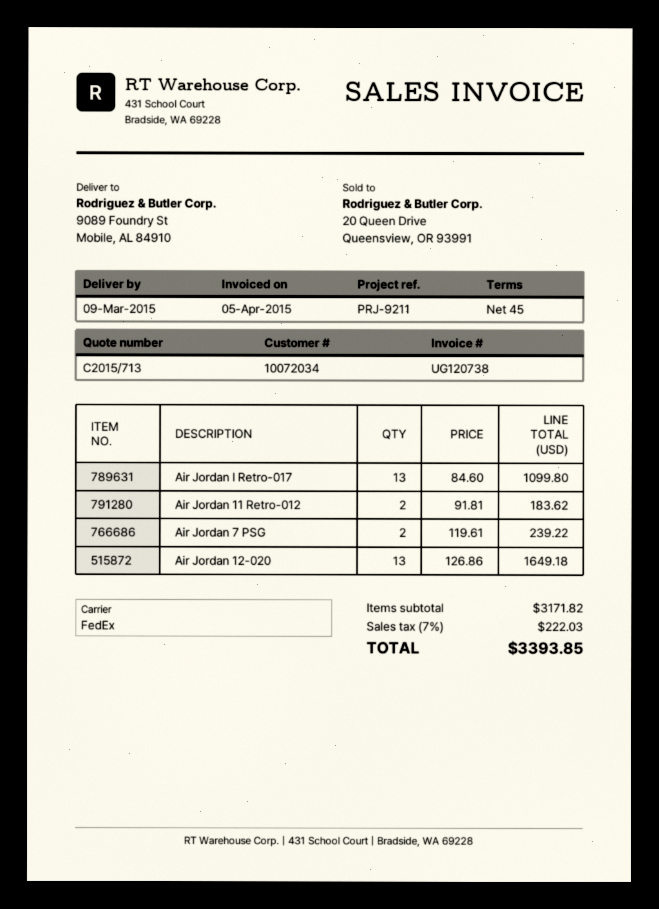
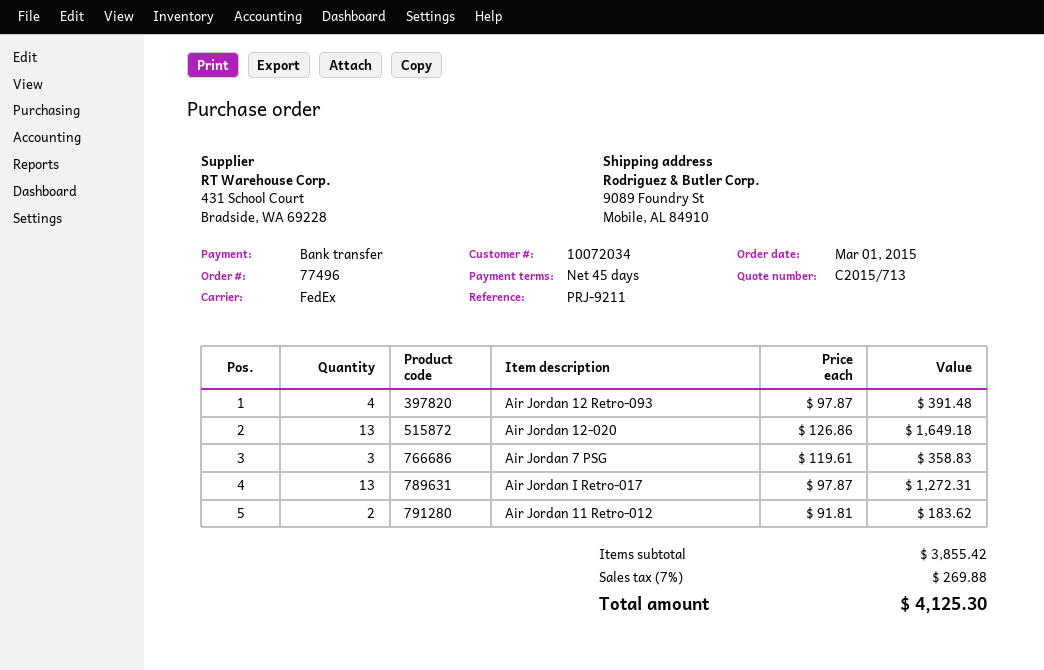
Air Jordan I Retro-017: 13 x 84.60 = 1099.80 -> 13 x 97.87 = 1272.31
Air Jordan 7 PSG: 2 x 119.61 = 239.22 -> 3 x 119.61 = 358.83
Air Jordan 12 Retro-093: none -> 4 x 97.87 = 391.48
subtotal: 3171.82 -> 3855.42
tax: 7% = 222.03 -> 7% = 269.88
total: 3393.85 -> 4125.30

